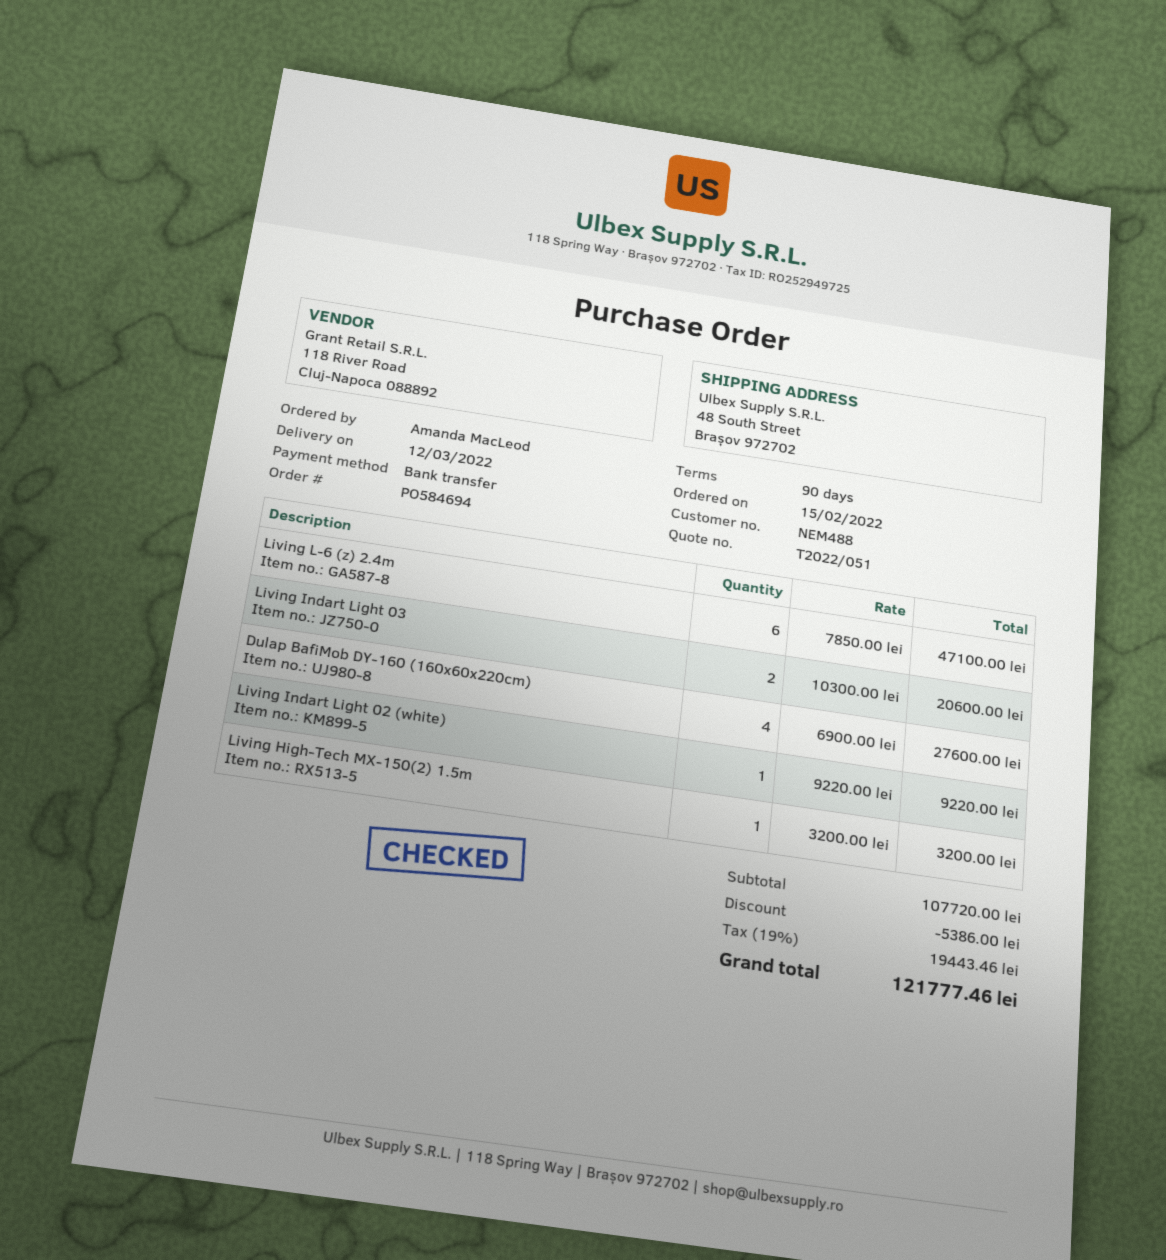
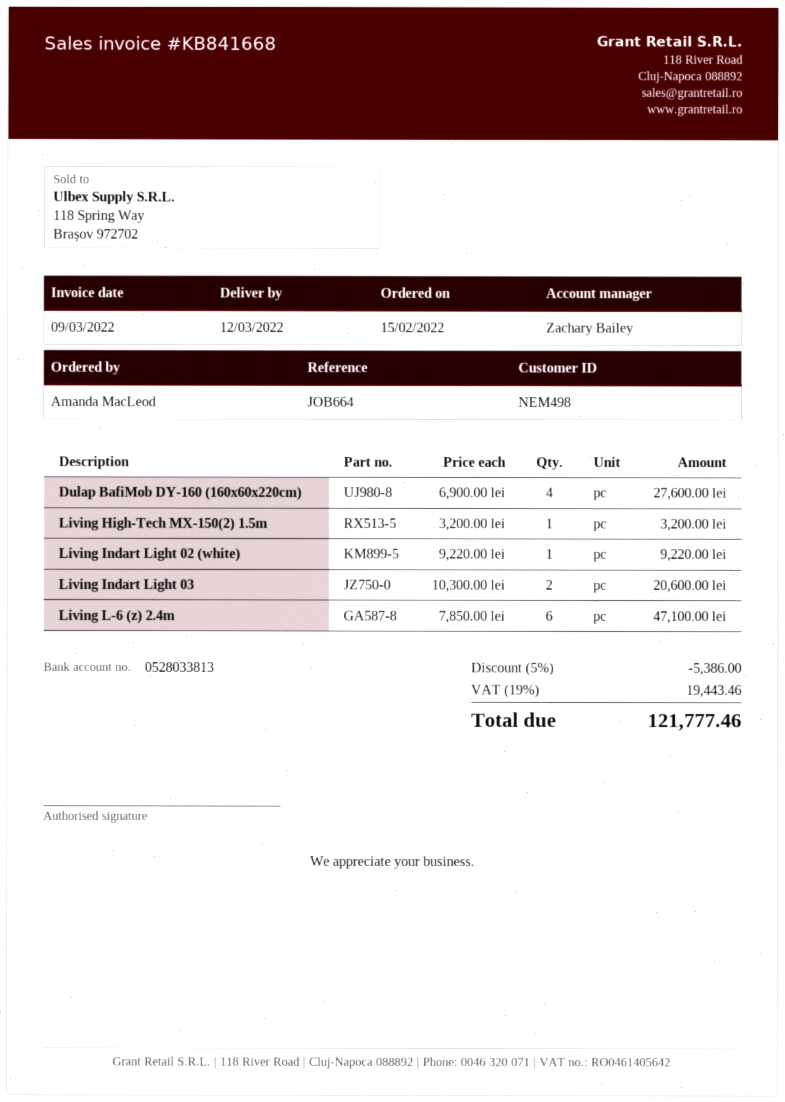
customer number: NEM488 -> NEM498

